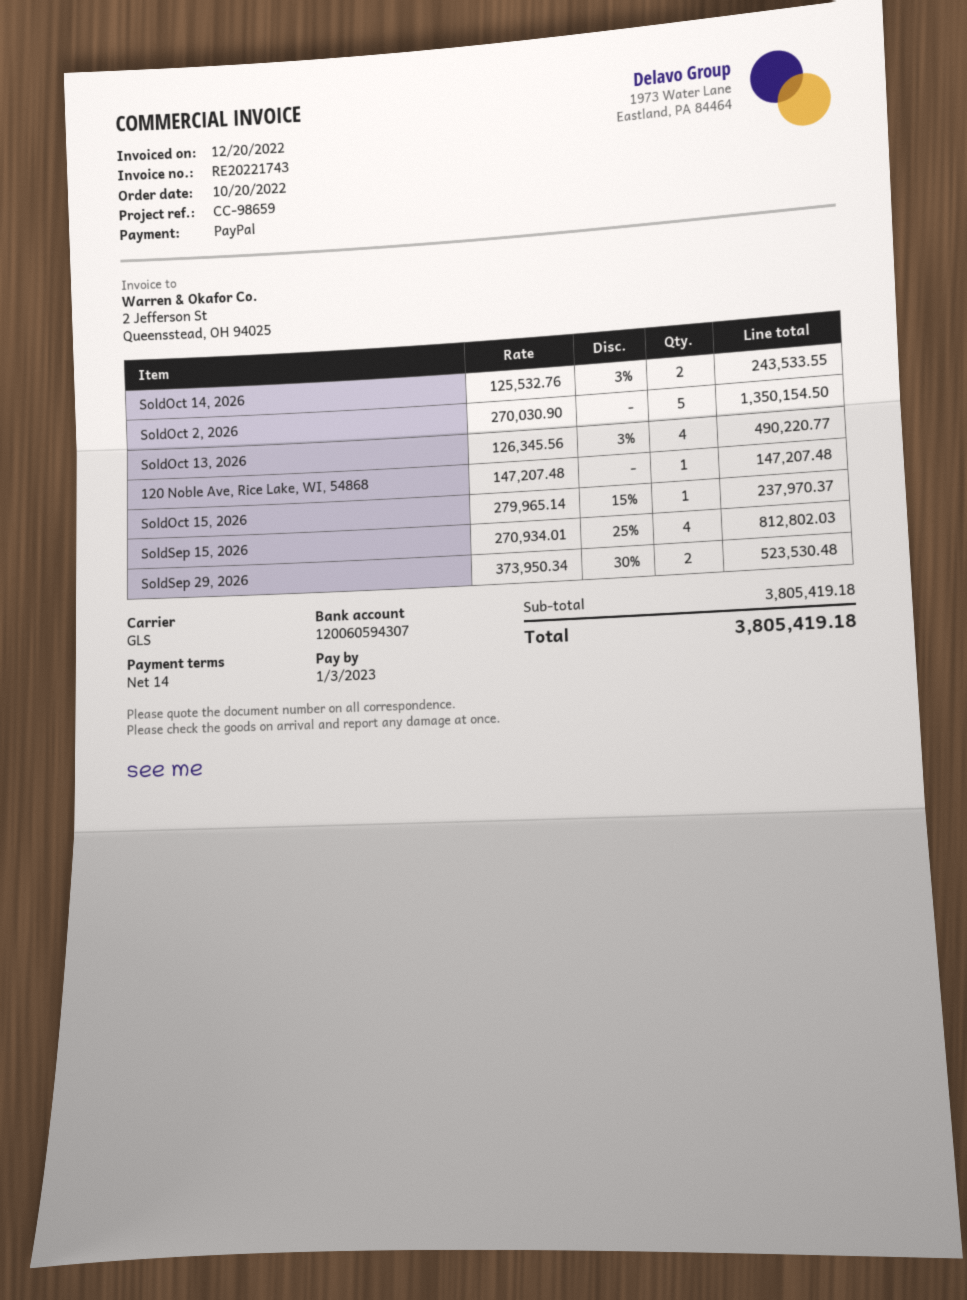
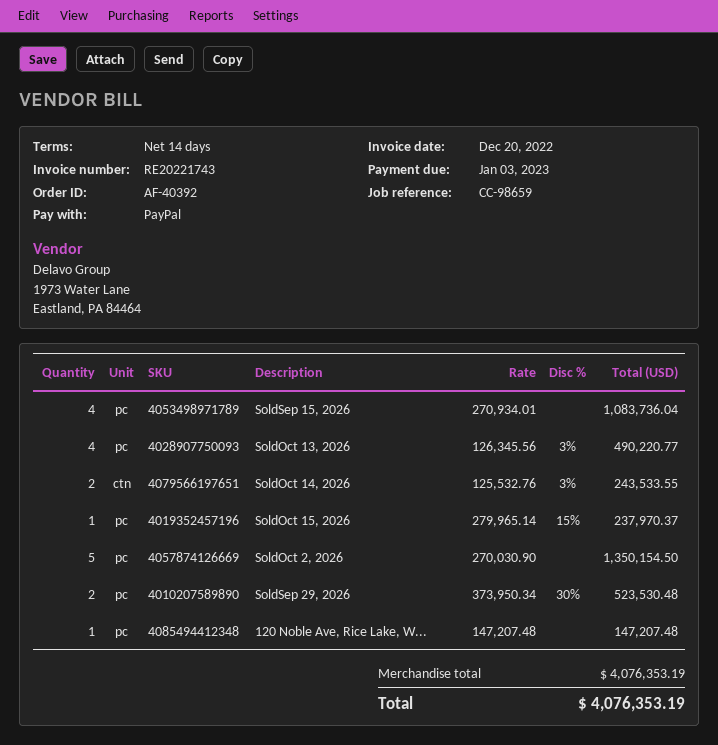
SoldSep 15, 2026: 4 x 270934.01 - 25% = 812802.03 -> 4 x 270934.01 = 1083736.04
subtotal: 3805419.18 -> 4076353.19
total: 3805419.18 -> 4076353.19

